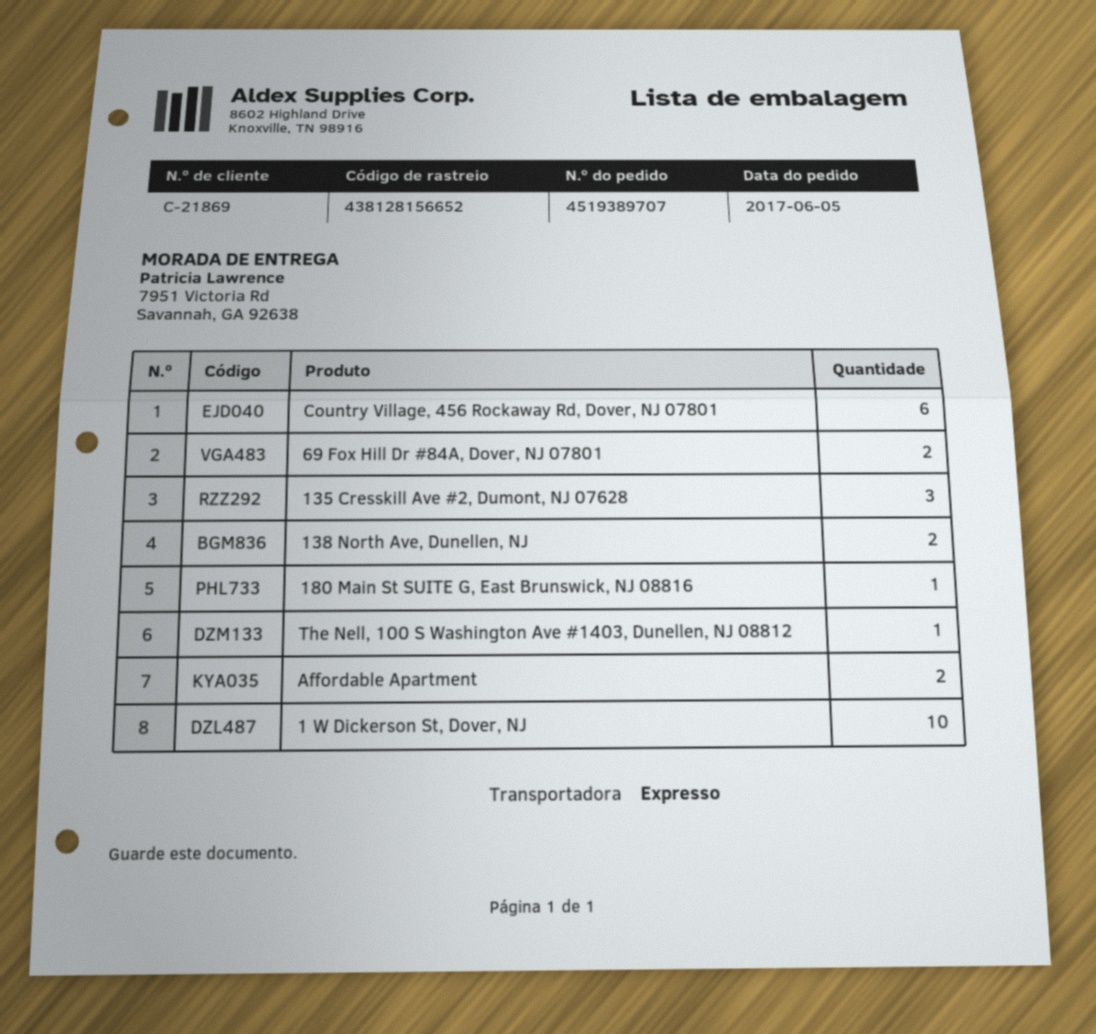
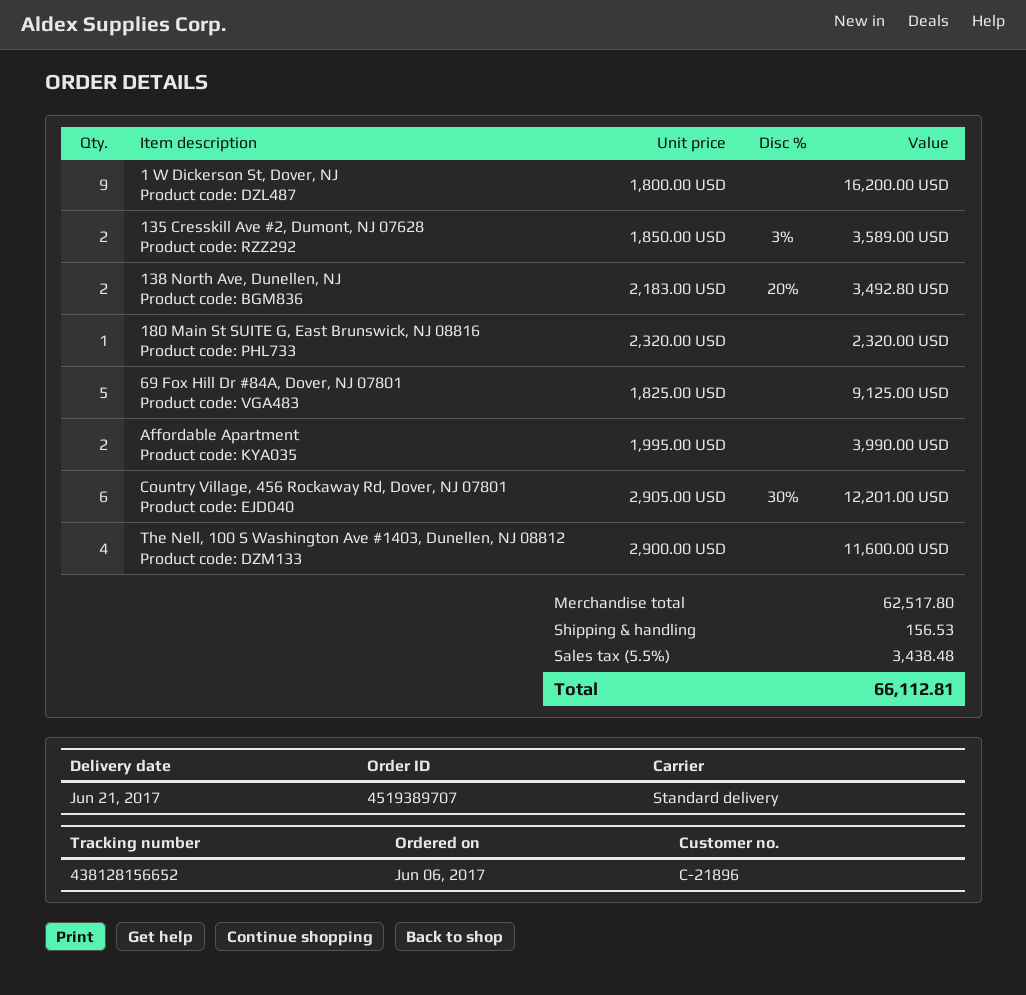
order date: 2017-06-05 -> 2017-06-06
customer number: C-21869 -> C-21896
shipping method: express -> standard
69 Fox Hill Dr #84A, Dover, NJ 07801: 2 -> 5
135 Cresskill Ave #2, Dumont, NJ 07628: 3 -> 2
The Nell, 100 S Washington Ave #1403, Dunellen, NJ 08812: 1 -> 4
1 W Dickerson St, Dover, NJ: 10 -> 9

